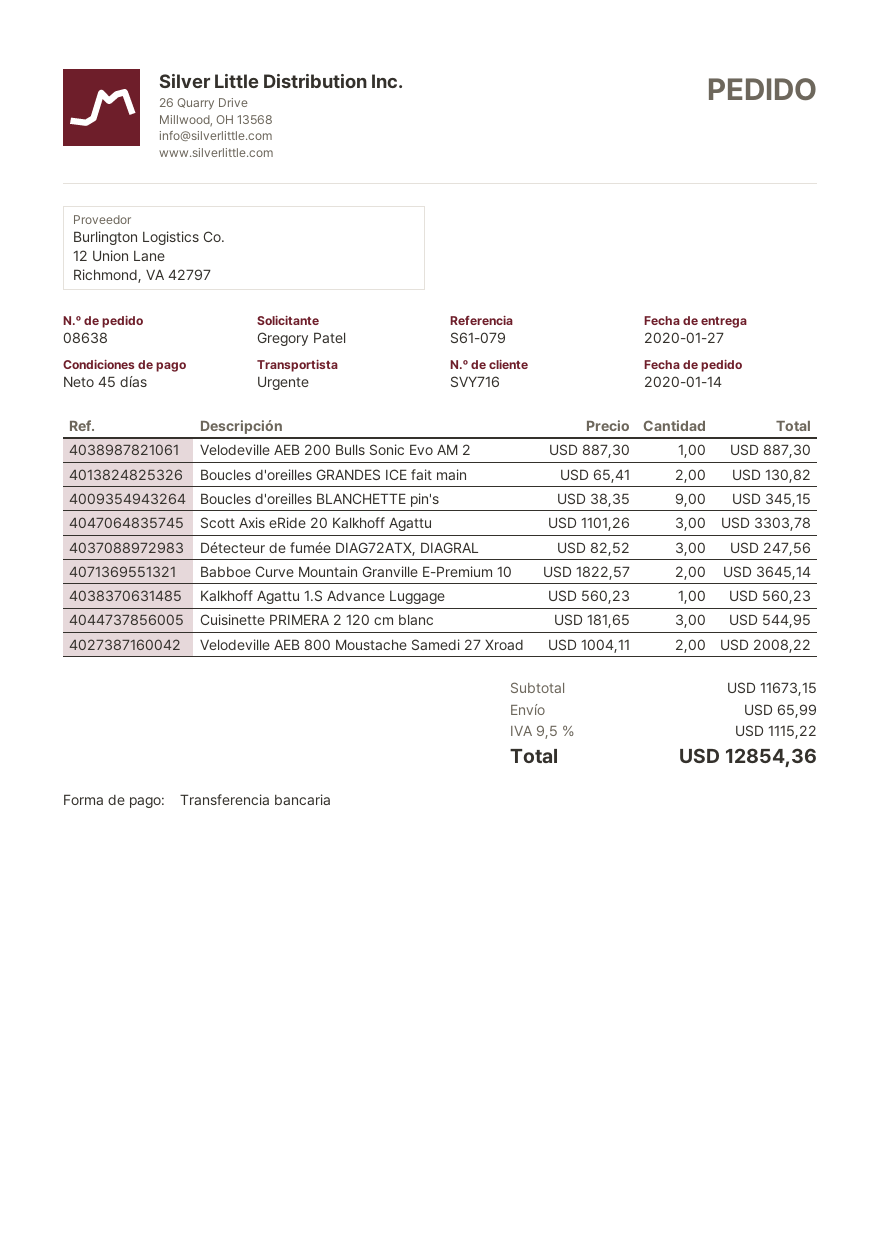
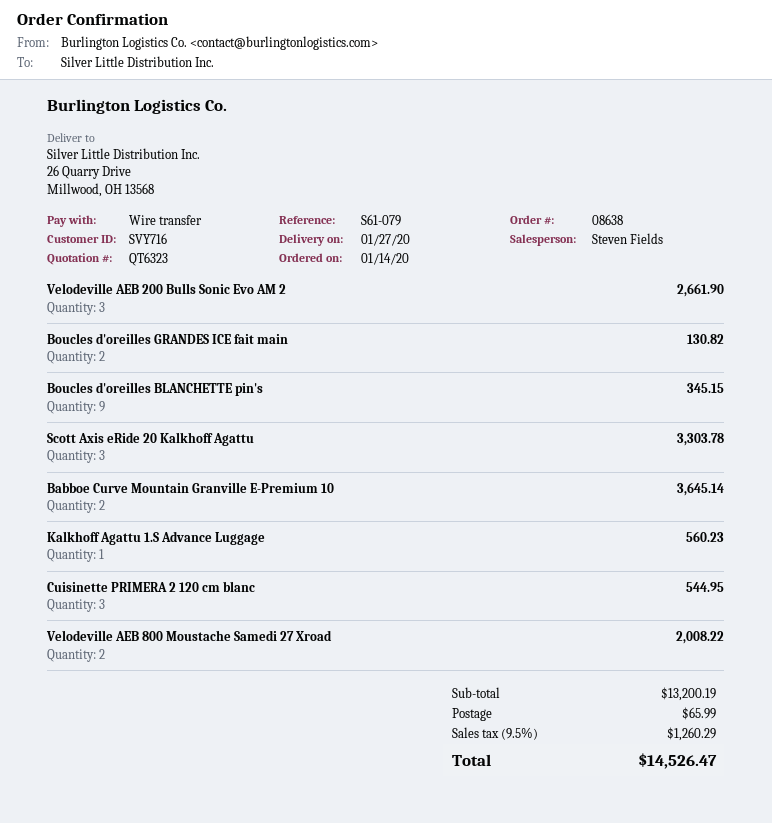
Velodeville AEB 200 Bulls Sonic Evo AM 2: 1 for 887.30 -> 3 for 2661.90
Détecteur de fumée DIAG72ATX, DIAGRAL: 3 for 247.56 -> none
subtotal: 11673.15 -> 13200.19
tax: 9.5% = 1115.22 -> 9.5% = 1260.29
total: 12854.36 -> 14526.47

